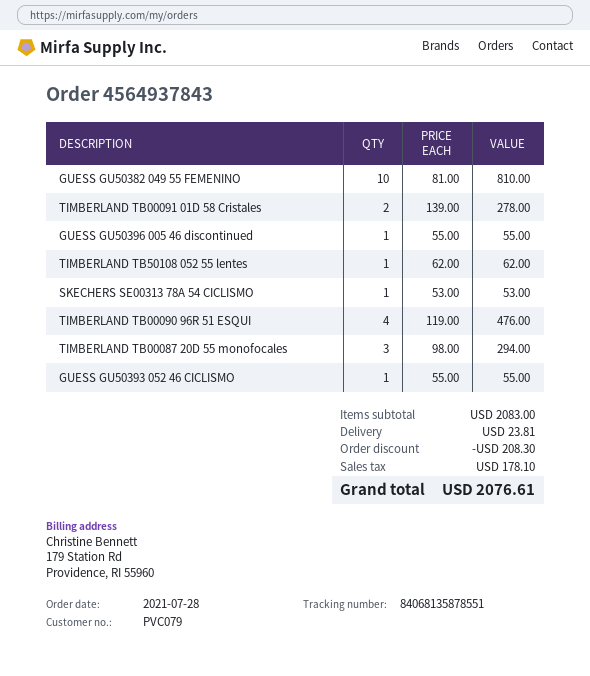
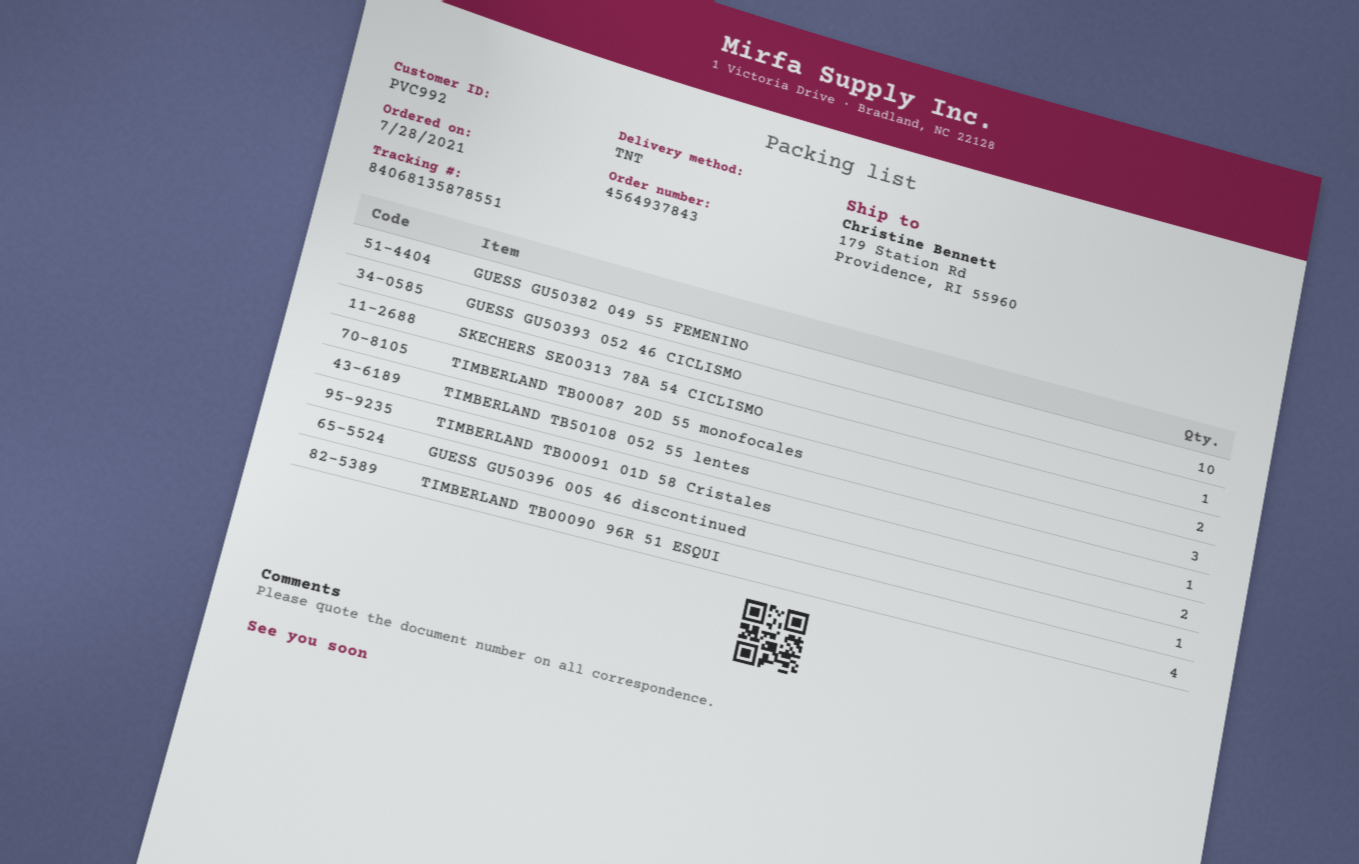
customer number: PVC079 -> PVC992
SKECHERS SE00313 78A 54 CICLISMO: 1 -> 2

